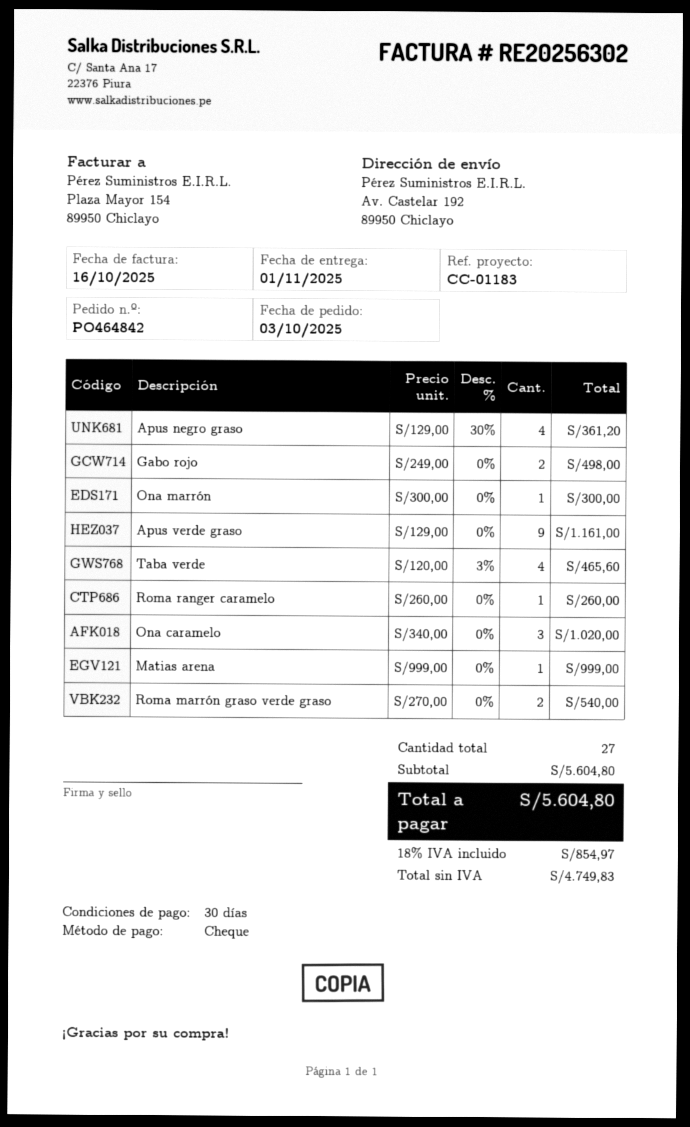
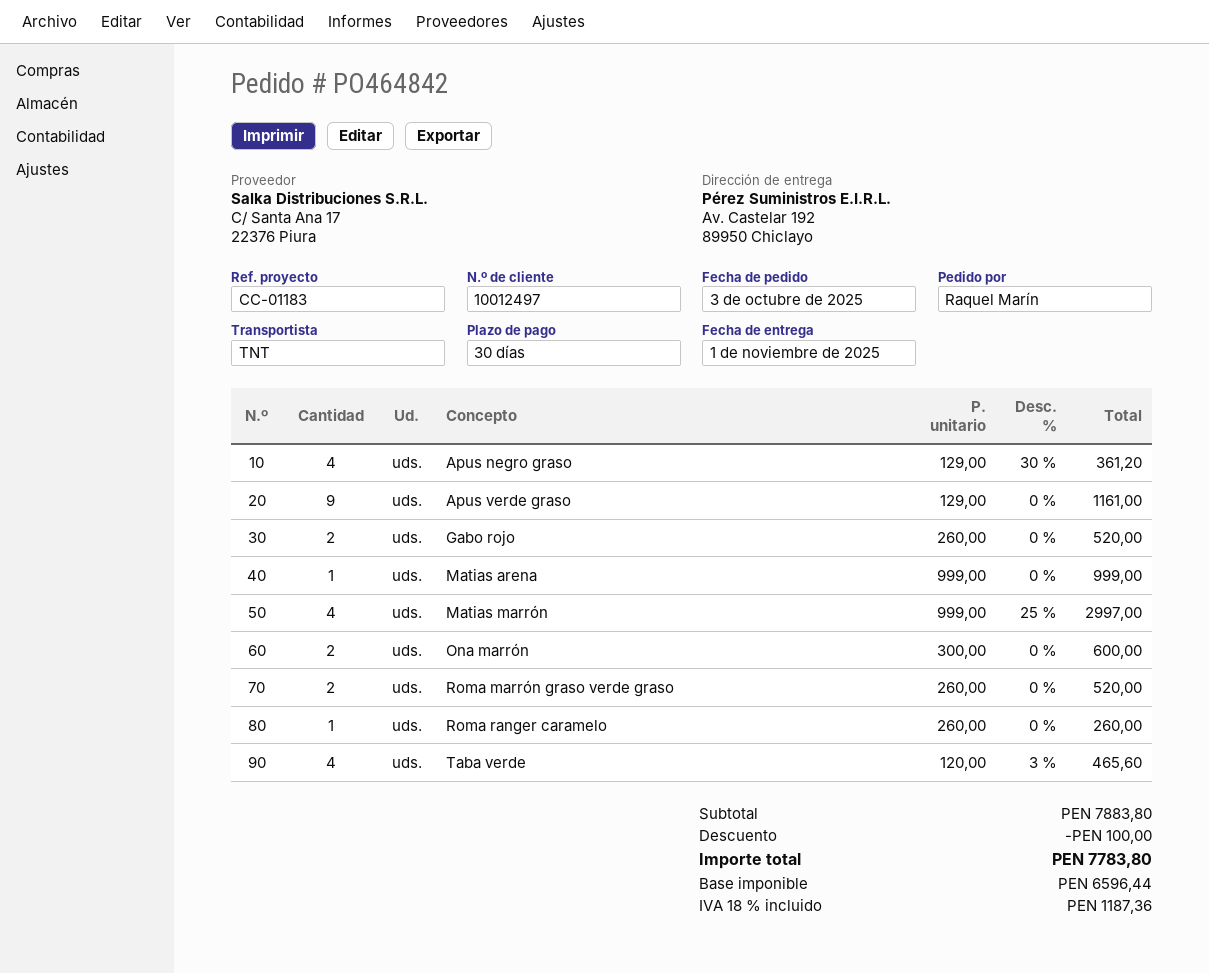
Gabo rojo: 2 x 249.00 = 498.00 -> 2 x 260.00 = 520.00
Ona marrón: 1 x 300.00 = 300.00 -> 2 x 300.00 = 600.00
Ona caramelo: 3 x 340.00 = 1020.00 -> none
Roma marrón graso verde graso: 2 x 270.00 = 540.00 -> 2 x 260.00 = 520.00
Matias marrón: none -> 4 x 999.00 - 25% = 2997.00
subtotal: 5604.80 -> 7883.80
discount: none -> 100.00
net: 4749.83 -> 6596.44
tax: 18% = 854.97 -> 18% = 1187.36
total: 5604.80 -> 7783.80

